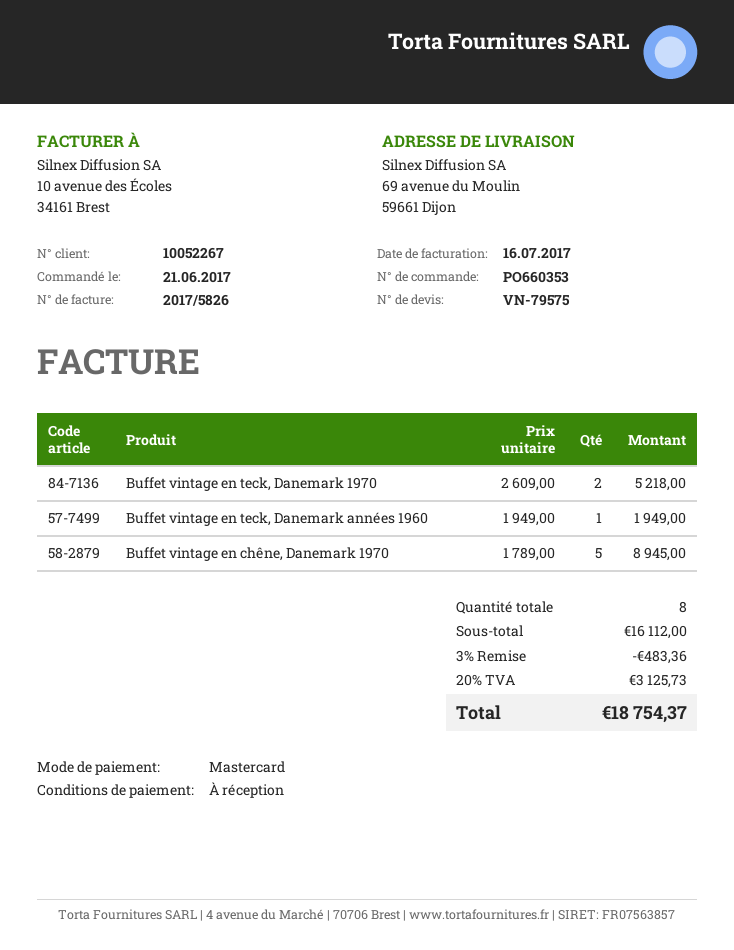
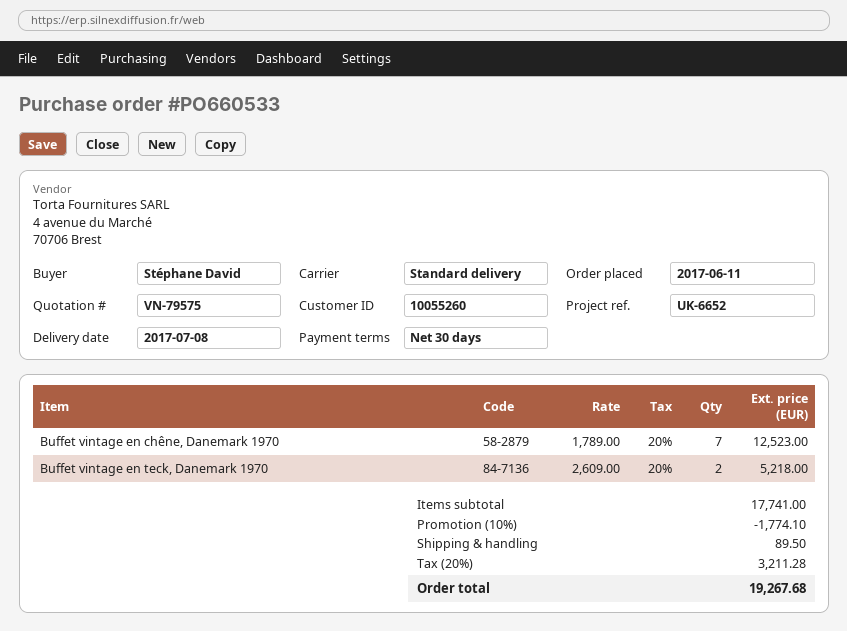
order number: PO660353 -> PO660533
order date: 2017-06-21 -> 2017-06-11
payment terms: on receipt -> 30 days
customer number: 10052267 -> 10055260
Buffet vintage en teck, Danemark années 1960: 1 x 1949.00 = 1949.00 -> none
Buffet vintage en chêne, Danemark 1970: 5 x 1789.00 = 8945.00 -> 7 x 1789.00 = 12523.00
subtotal: 16112.00 -> 17741.00
discount: 3% = 483.36 -> 10% = 1774.10
shipping: none -> 89.50
tax: 20% = 3125.73 -> 20% = 3211.28
total: 18754.37 -> 19267.68

